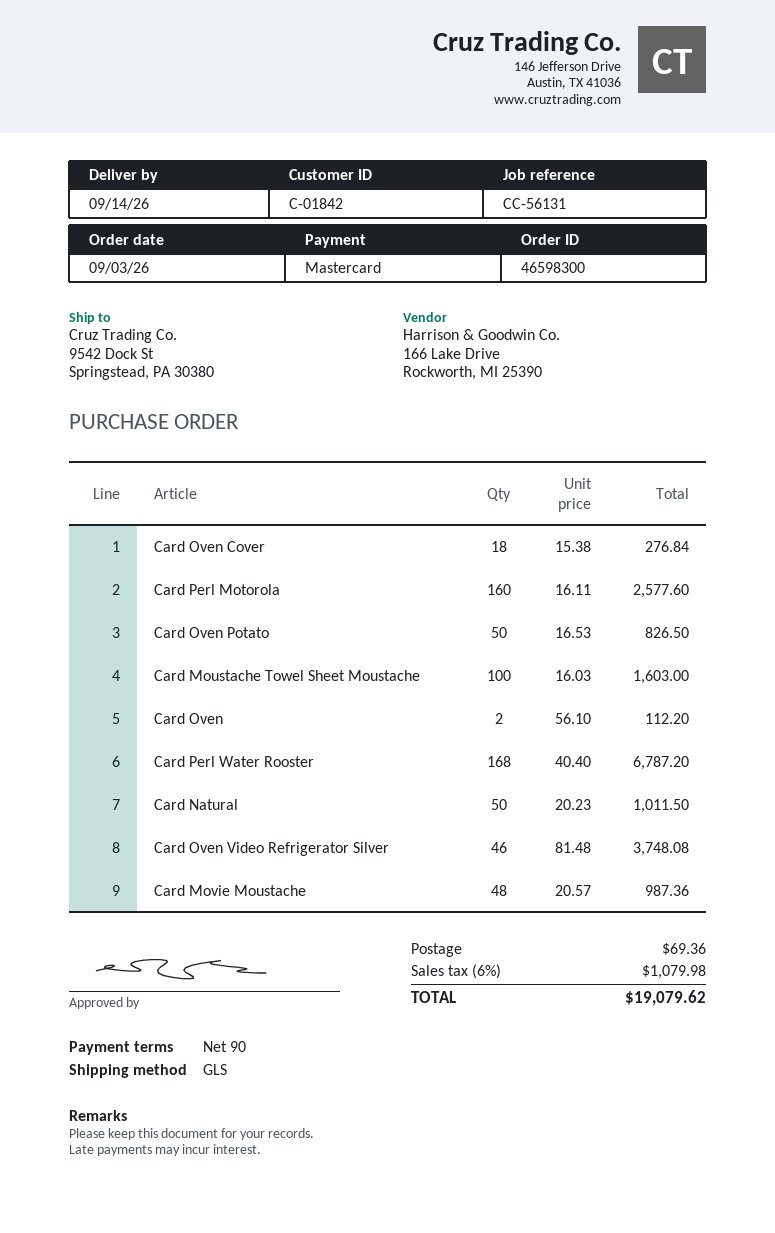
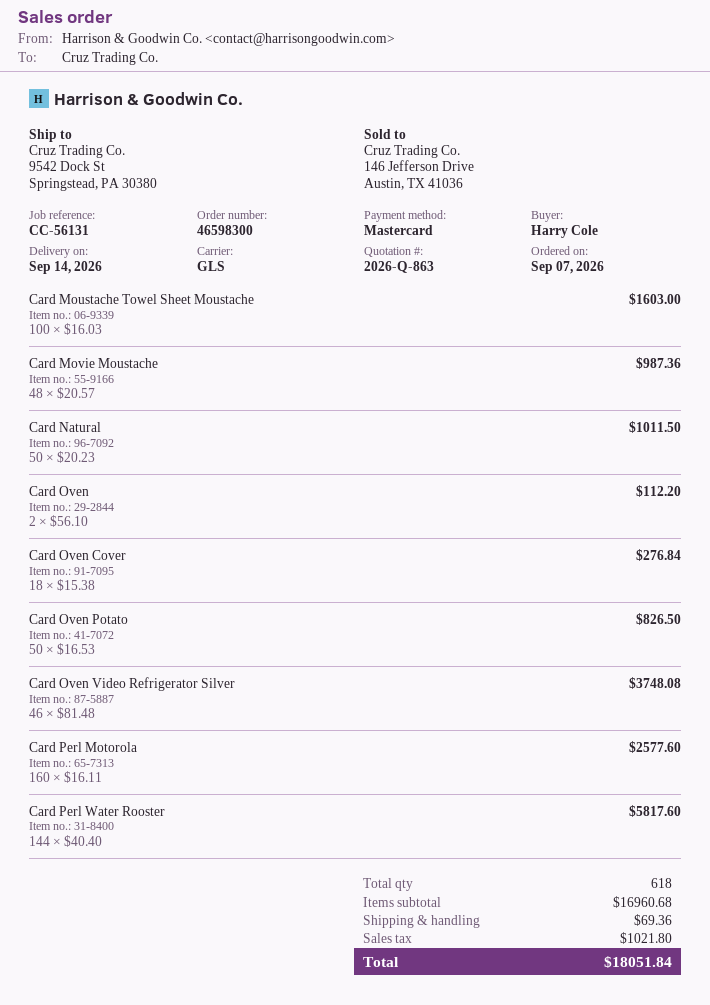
order date: 2026-09-03 -> 2026-09-07
Card Perl Water Rooster: 168 x 40.40 = 6787.20 -> 144 x 40.40 = 5817.60
tax: 1079.98 -> 1021.80
total: 19079.62 -> 18051.84

